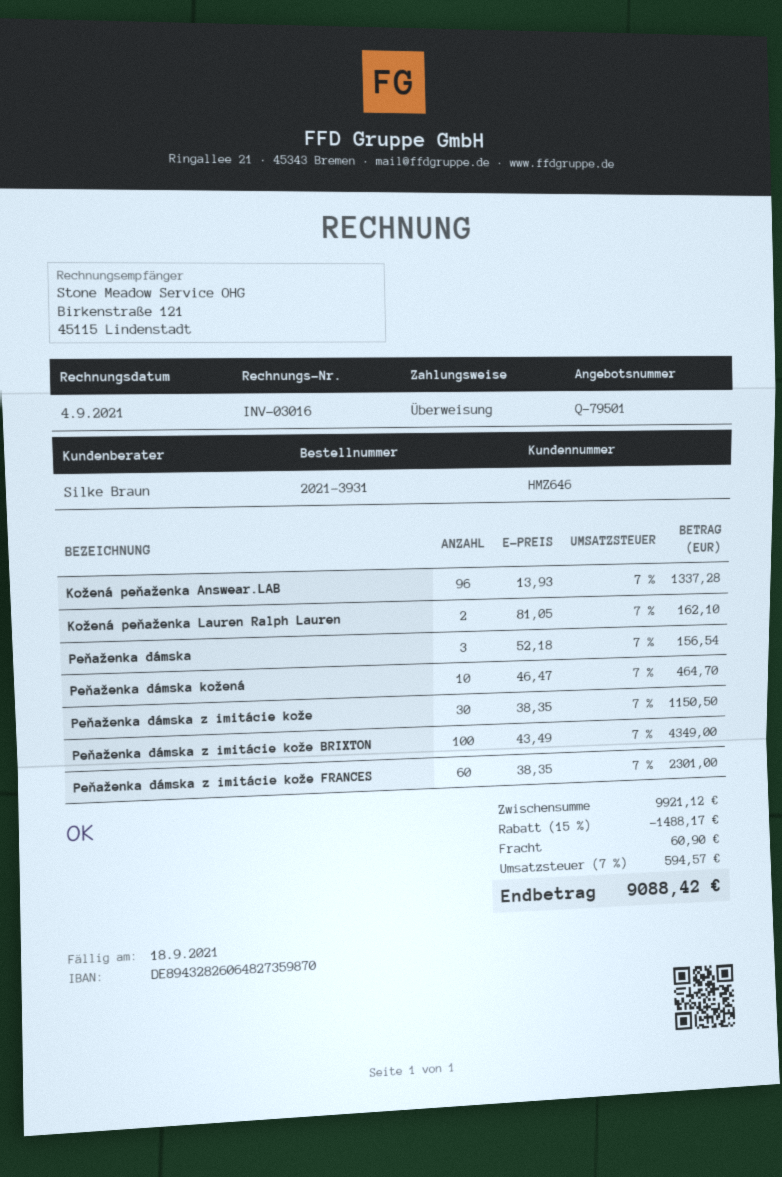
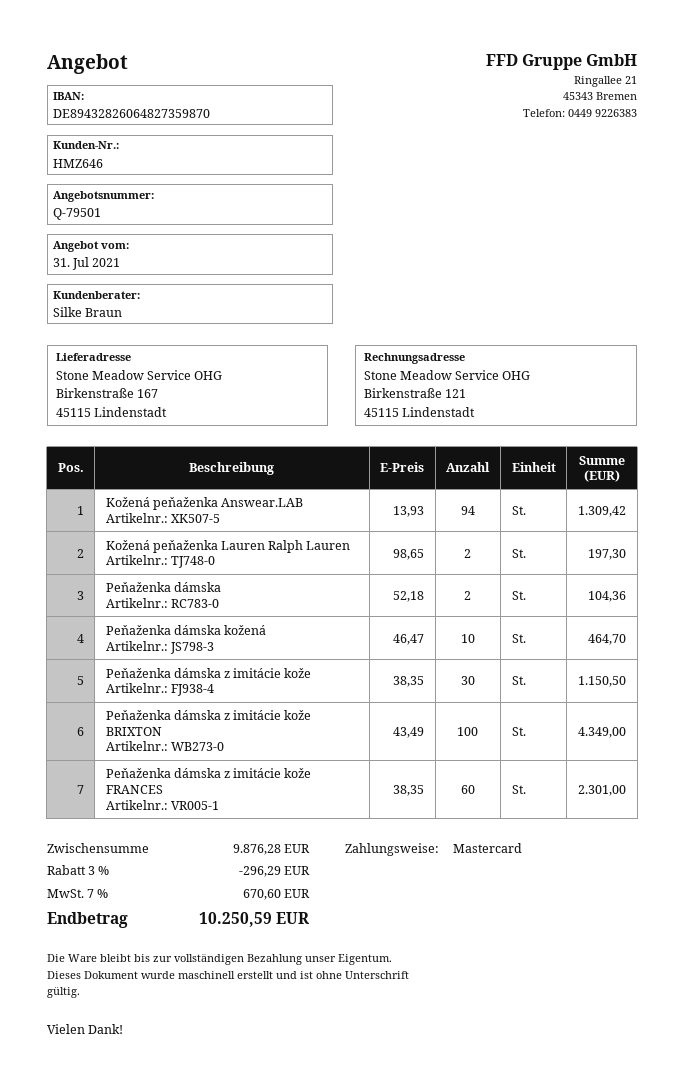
payment method: bank transfer -> Mastercard
Kožená peňaženka Answear.LAB: 96 x 13.93 = 1337.28 -> 94 x 13.93 = 1309.42
Kožená peňaženka Lauren Ralph Lauren: 2 x 81.05 = 162.10 -> 2 x 98.65 = 197.30
Peňaženka dámska: 3 x 52.18 = 156.54 -> 2 x 52.18 = 104.36
subtotal: 9921.12 -> 9876.28
discount: 15% = 1488.17 -> 3% = 296.29
shipping: 60.90 -> none
tax: 7% = 594.57 -> 7% = 670.60
total: 9088.42 -> 10250.59

